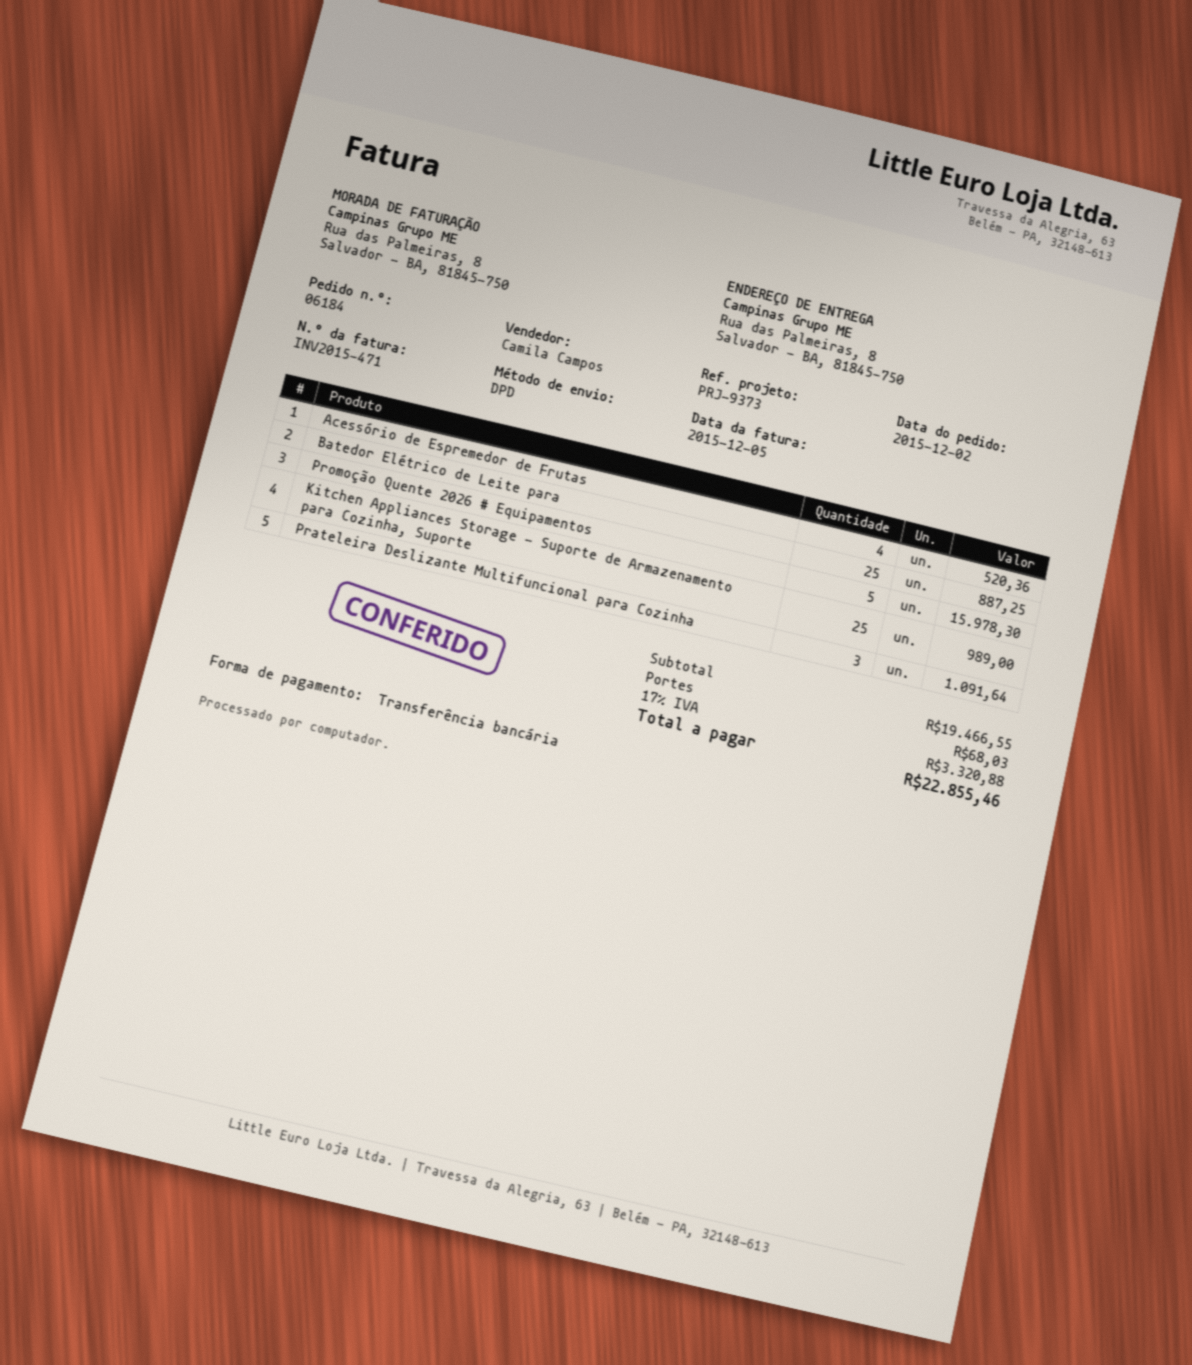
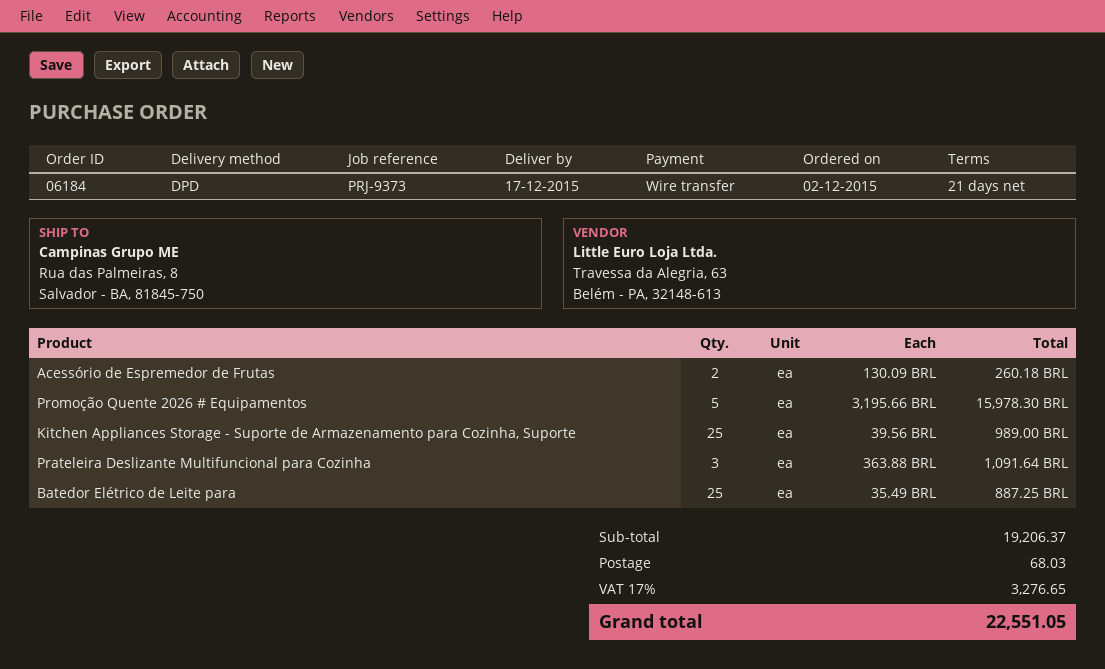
Acessório de Espremedor de Frutas: 4 for 520.36 -> 2 for 260.18
subtotal: 19466.55 -> 19206.37
tax: 17% = 3320.88 -> 17% = 3276.65
total: 22855.46 -> 22551.05

